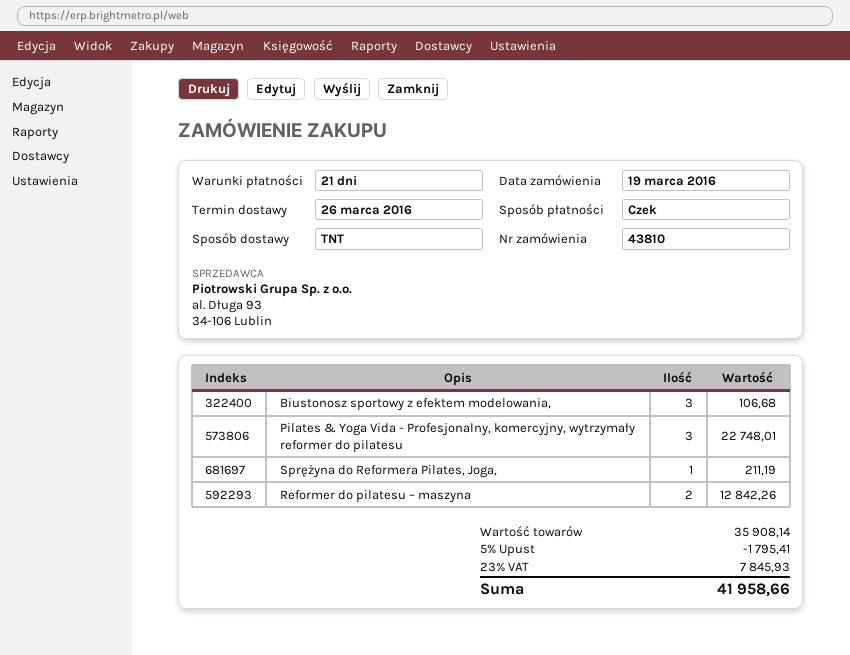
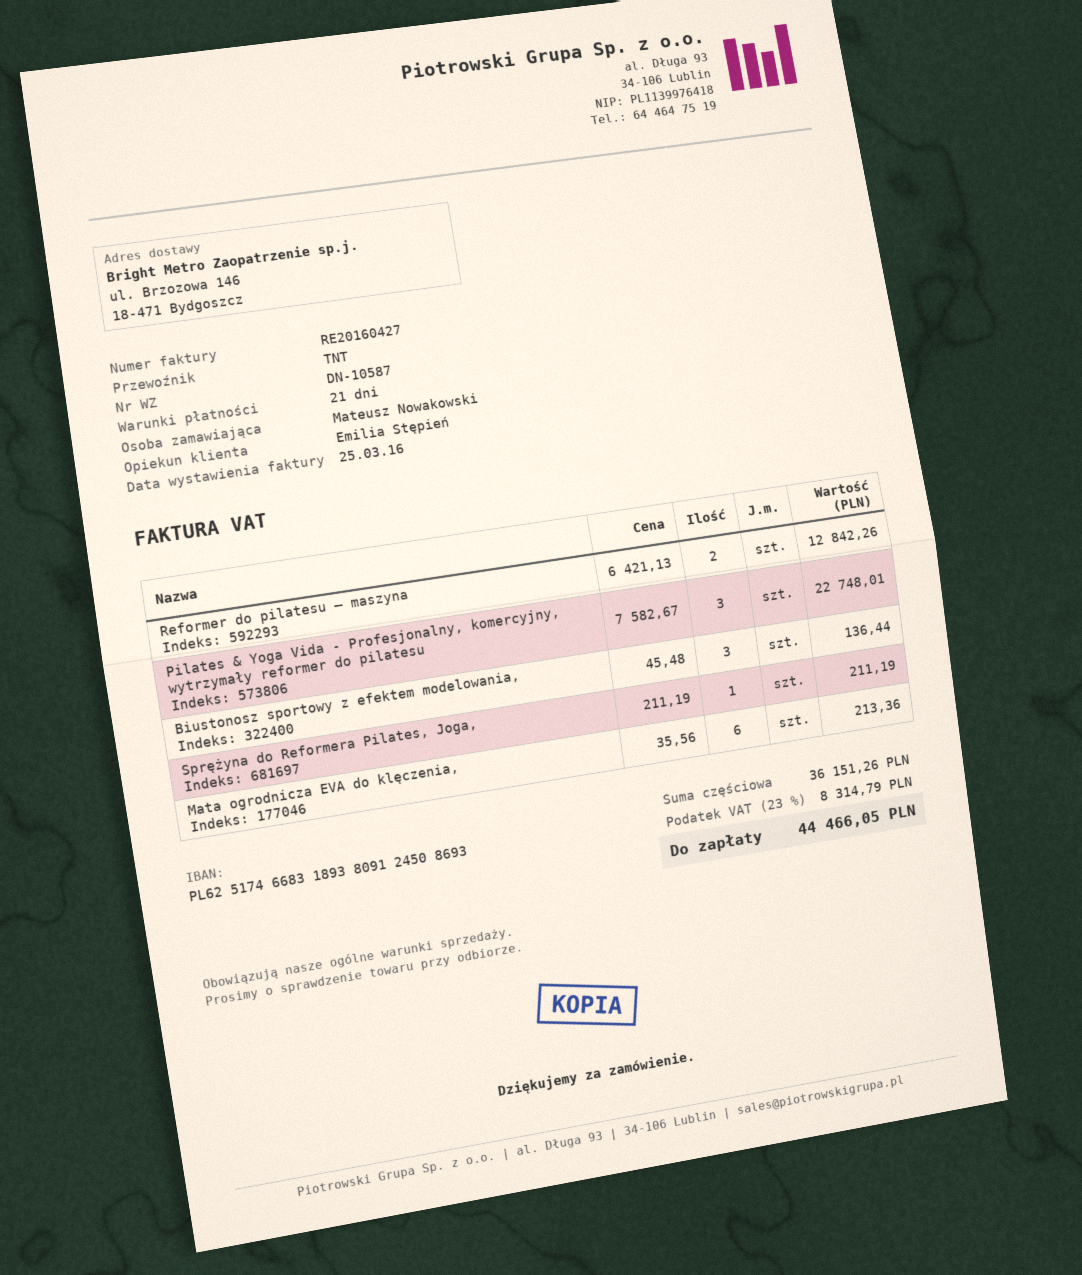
Biustonosz sportowy z efektem modelowania,: 3 for 106.68 -> 3 for 136.44
Mata ogrodnicza EVA do klęczenia,: none -> 6 for 213.36
subtotal: 35908.14 -> 36151.26
discount: 5% = 1795.41 -> none
tax: 23% = 7845.93 -> 23% = 8314.79
total: 41958.66 -> 44466.05

